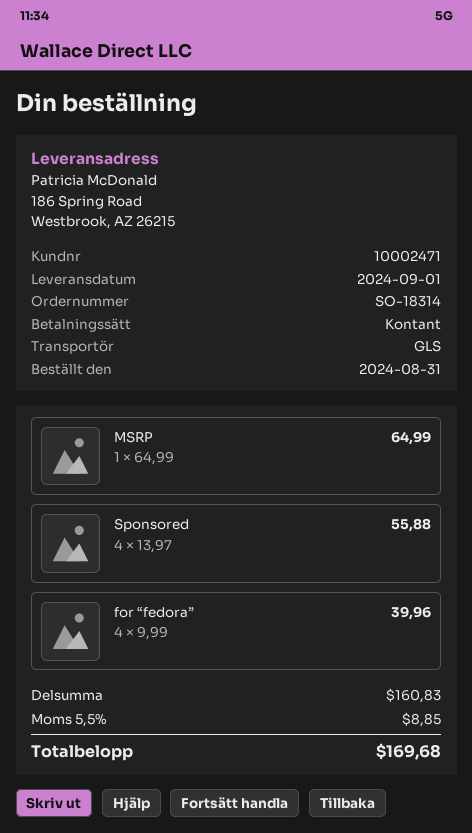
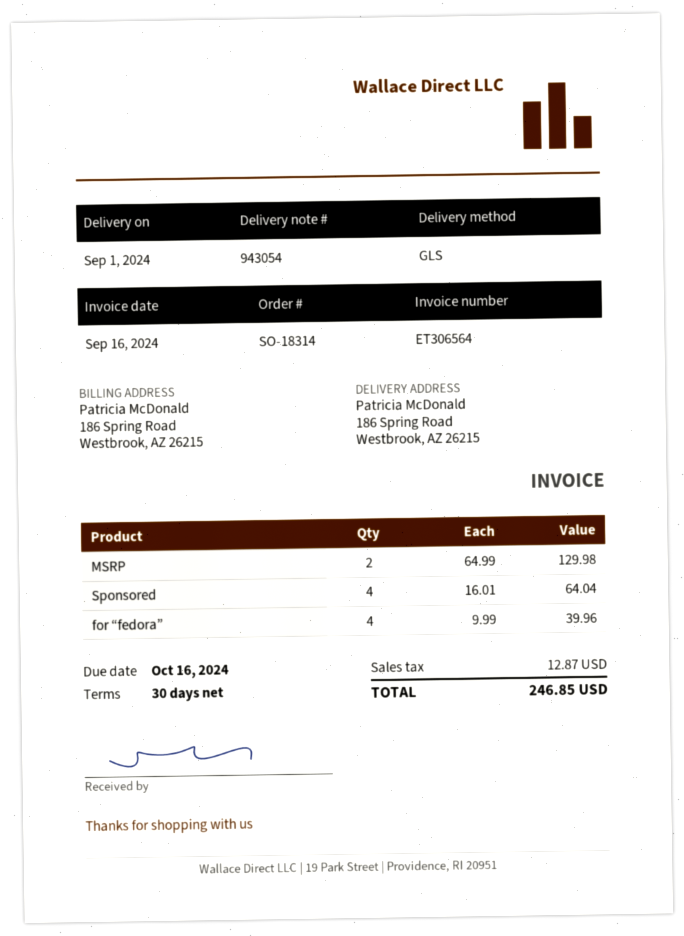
MSRP: 1 x 64.99 = 64.99 -> 2 x 64.99 = 129.98
Sponsored: 4 x 13.97 = 55.88 -> 4 x 16.01 = 64.04
tax: 8.85 -> 12.87
total: 169.68 -> 246.85

